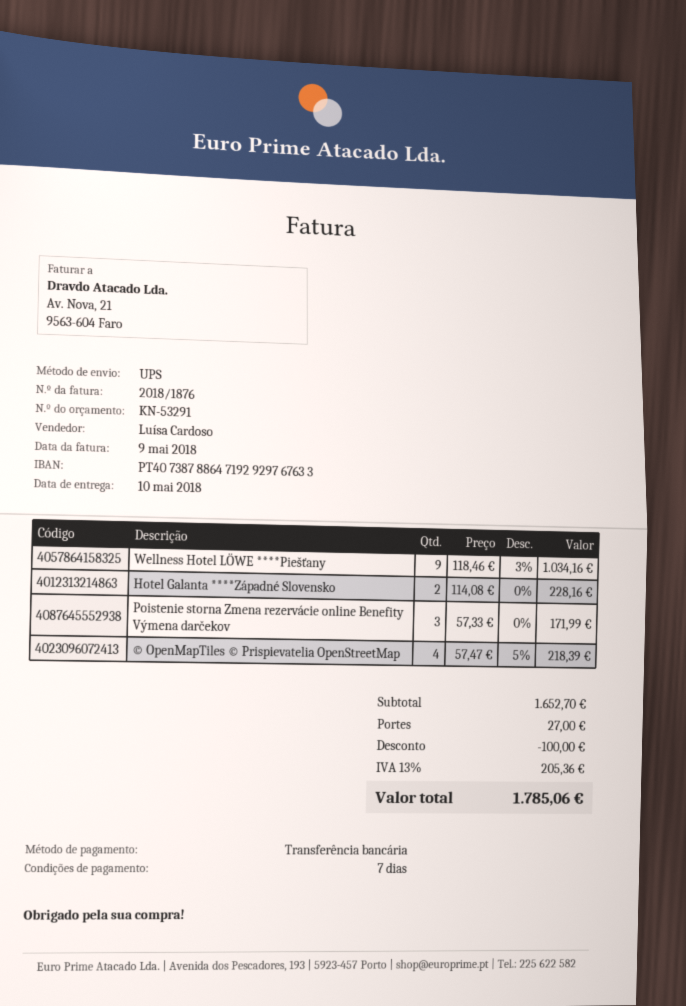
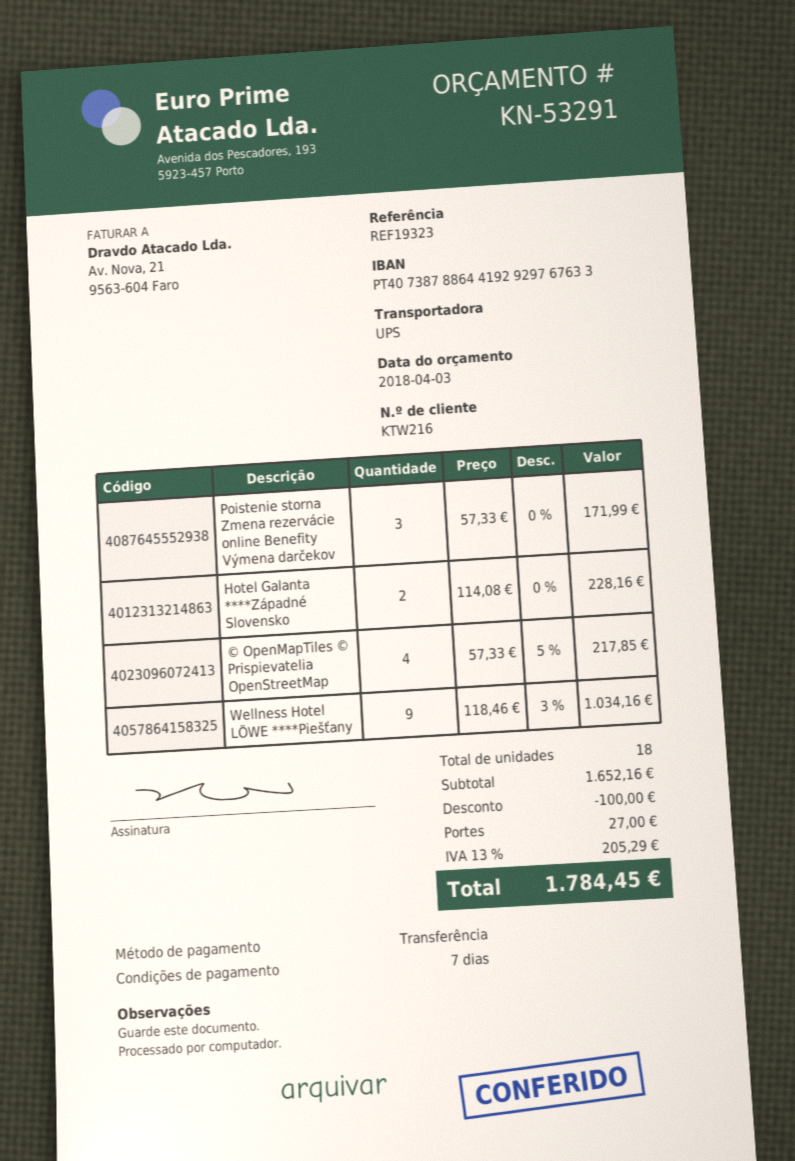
bank account: PT40738788647192929767633 -> PT40738788644192929767633
© OpenMapTiles © Prispievatelia OpenStreetMap: 4 x 57.47 - 5% = 218.39 -> 4 x 57.33 - 5% = 217.85
subtotal: 1652.70 -> 1652.16
tax: 13% = 205.36 -> 13% = 205.29
total: 1785.06 -> 1784.45

